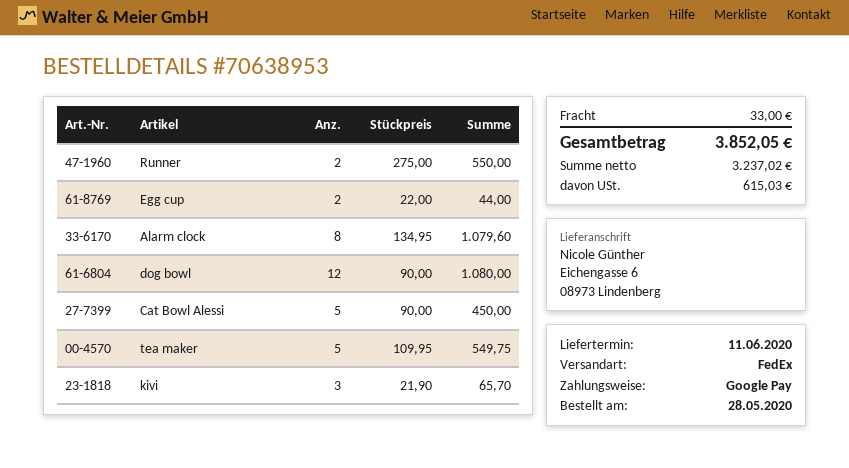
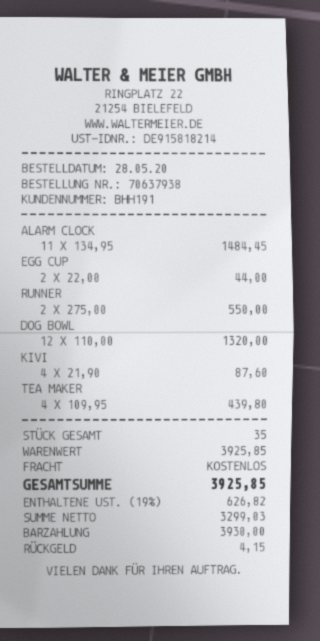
order number: 70638953 -> 70637938
payment method: Google Pay -> cash
Alarm clock: 8 x 134.95 = 1079.60 -> 11 x 134.95 = 1484.45
dog bowl: 12 x 90.00 = 1080.00 -> 12 x 110.00 = 1320.00
Cat Bowl Alessi: 5 x 90.00 = 450.00 -> none
tea maker: 5 x 109.95 = 549.75 -> 4 x 109.95 = 439.80
kivi: 3 x 21.90 = 65.70 -> 4 x 21.90 = 87.60
shipping: 33.00 -> 0.00
net: 3237.02 -> 3299.03
tax: 615.03 -> 626.82
total: 3852.05 -> 3925.85

